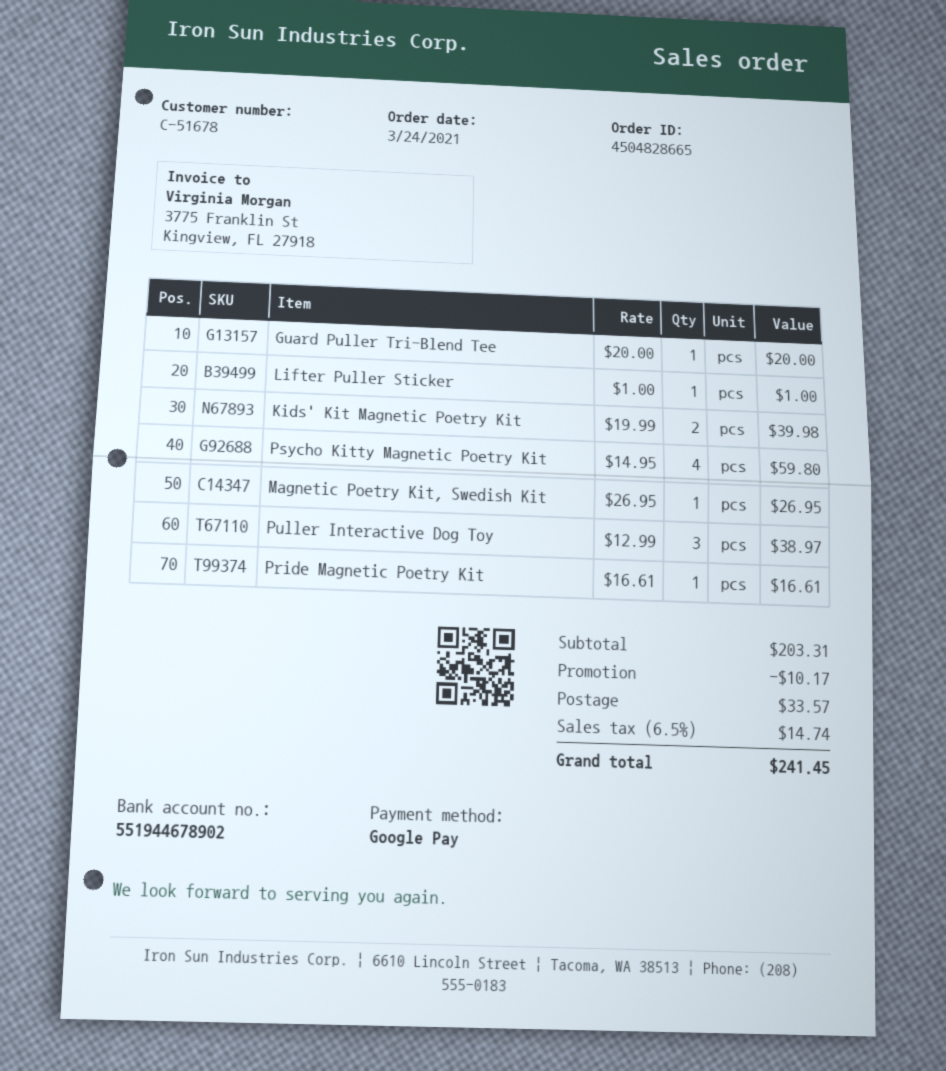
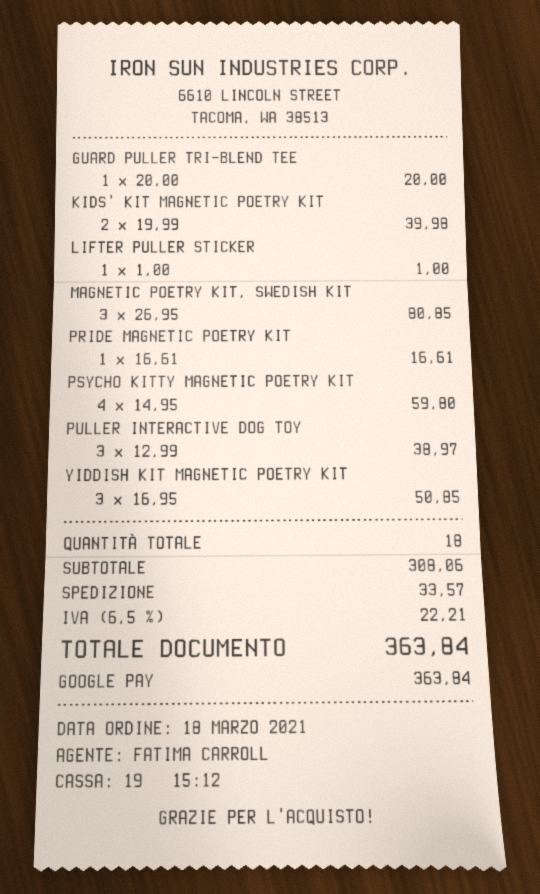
order date: 2021-03-24 -> 2021-03-18
Magnetic Poetry Kit, Swedish Kit: 1 x 26.95 = 26.95 -> 3 x 26.95 = 80.85
YIDDISH KIT MAGNETIC POETRY KIT: none -> 3 x 16.95 = 50.85
subtotal: 203.31 -> 308.06
discount: 10.17 -> none
tax: 6.5% = 14.74 -> 6.5% = 22.21
total: 241.45 -> 363.84

